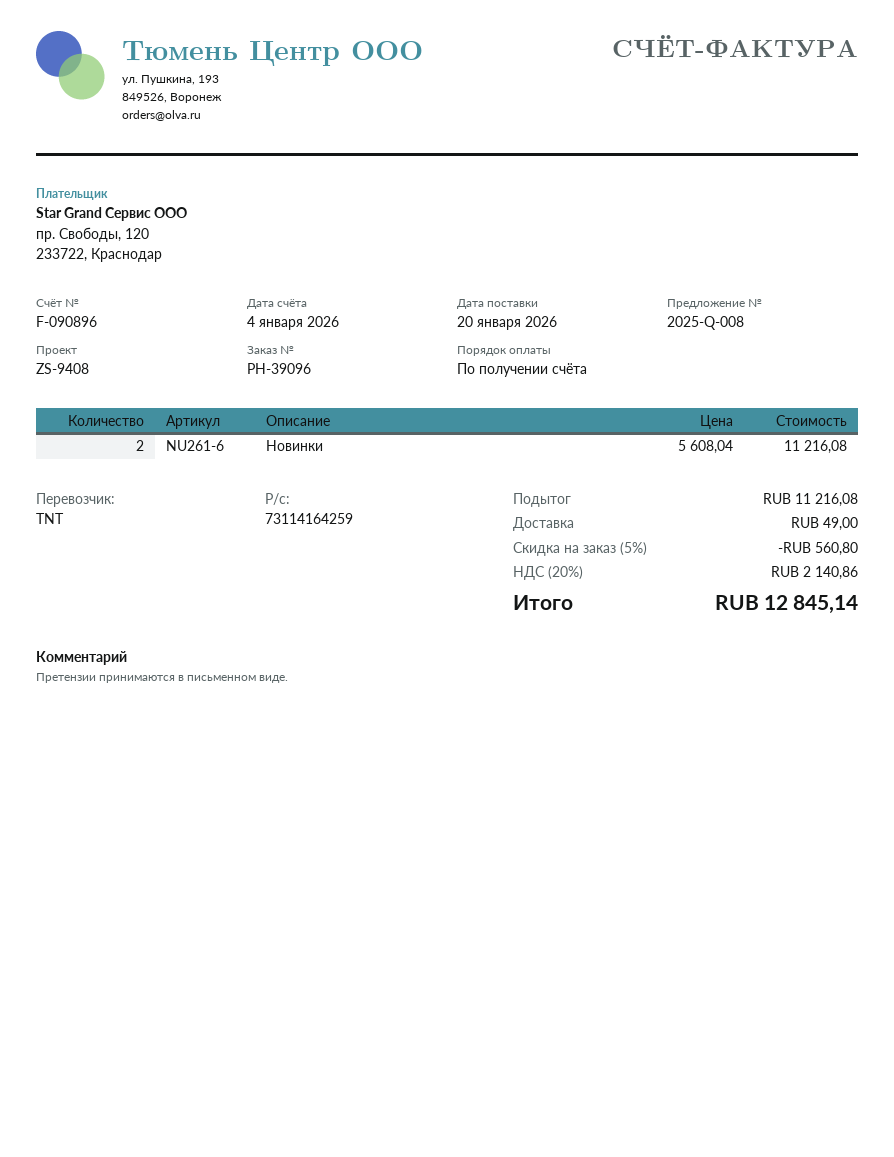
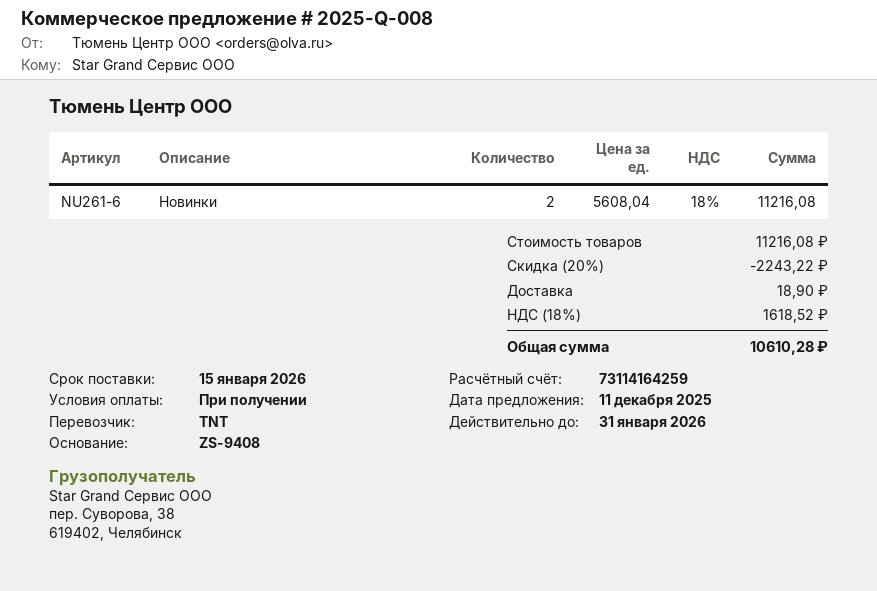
delivery date: 2026-01-20 -> 2026-01-15
discount: 5% = 560.80 -> 20% = 2243.22
shipping: 49.00 -> 18.90
tax: 20% = 2140.86 -> 18% = 1618.52
total: 12845.14 -> 10610.28

